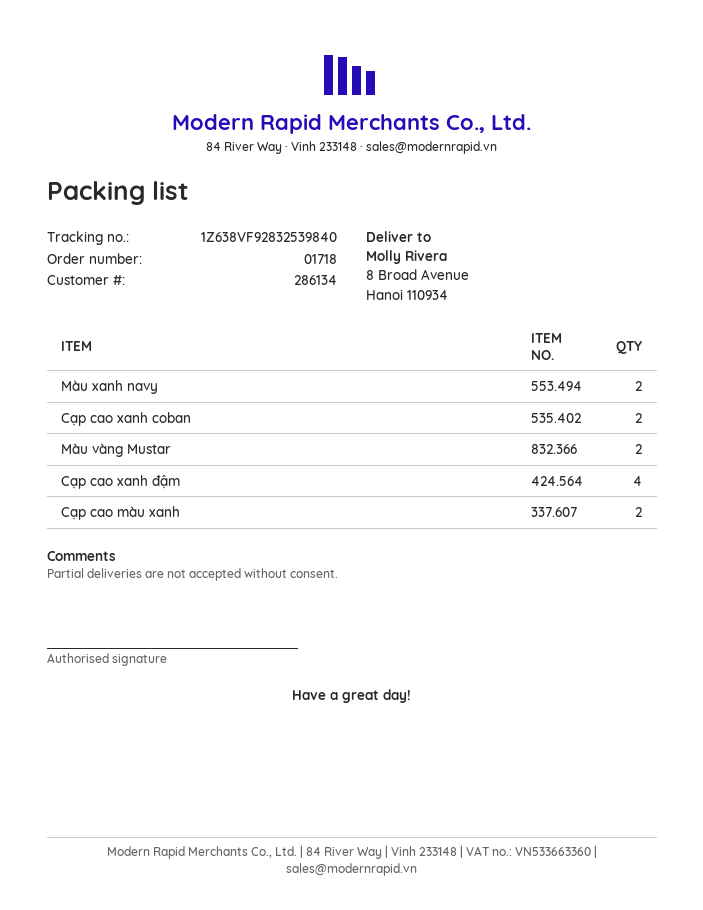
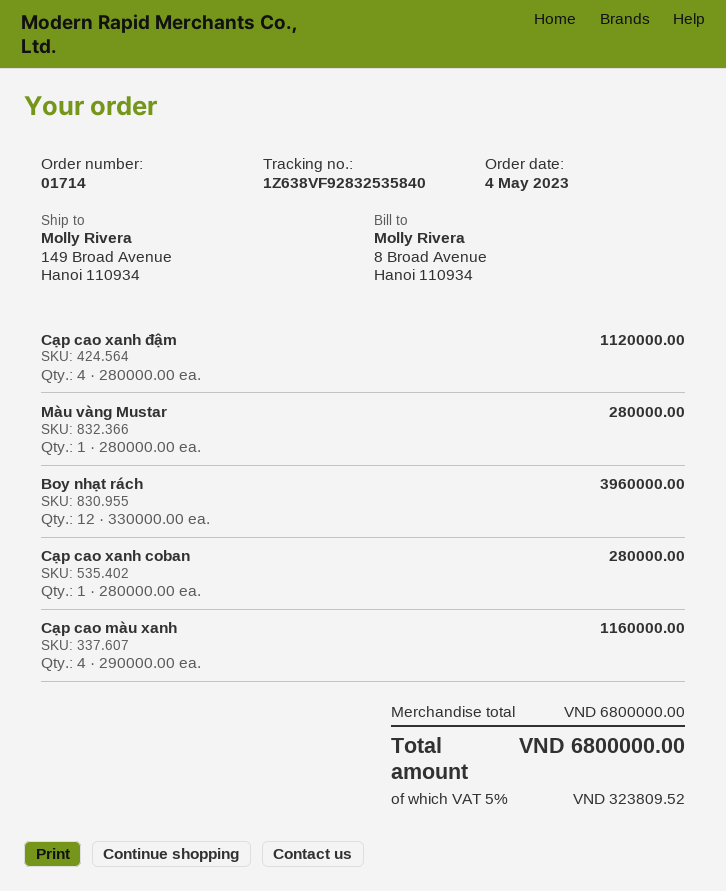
order number: 01718 -> 01714
tracking number: 1Z638VF92832539840 -> 1Z638VF92832535840
ship to: 8 Broad Avenue, Hanoi 110934 -> 149 Broad Avenue, Hanoi 110934
Màu xanh navy: 2 -> none
Cạp cao xanh coban: 2 -> 1
Màu vàng Mustar: 2 -> 1
Cạp cao màu xanh: 2 -> 4
Boy nhạt rách: none -> 12

